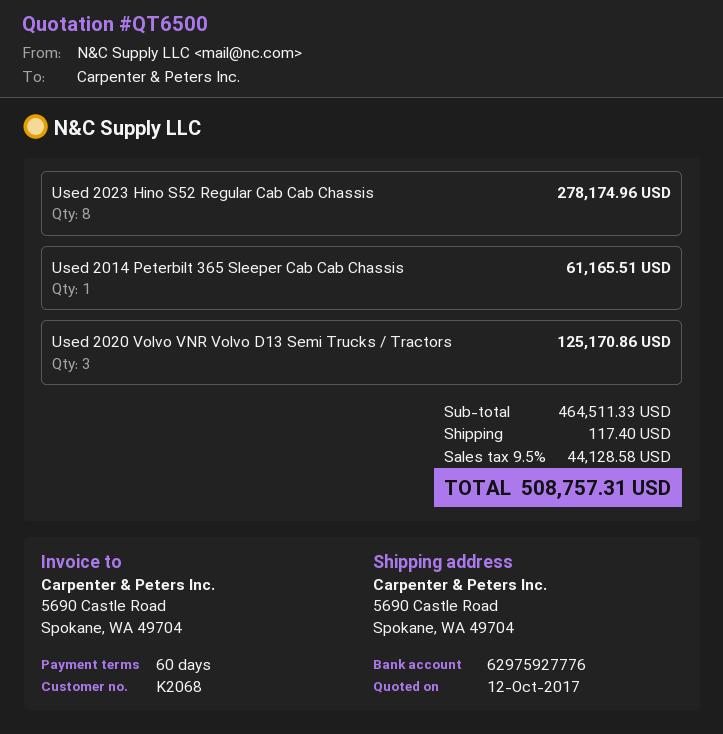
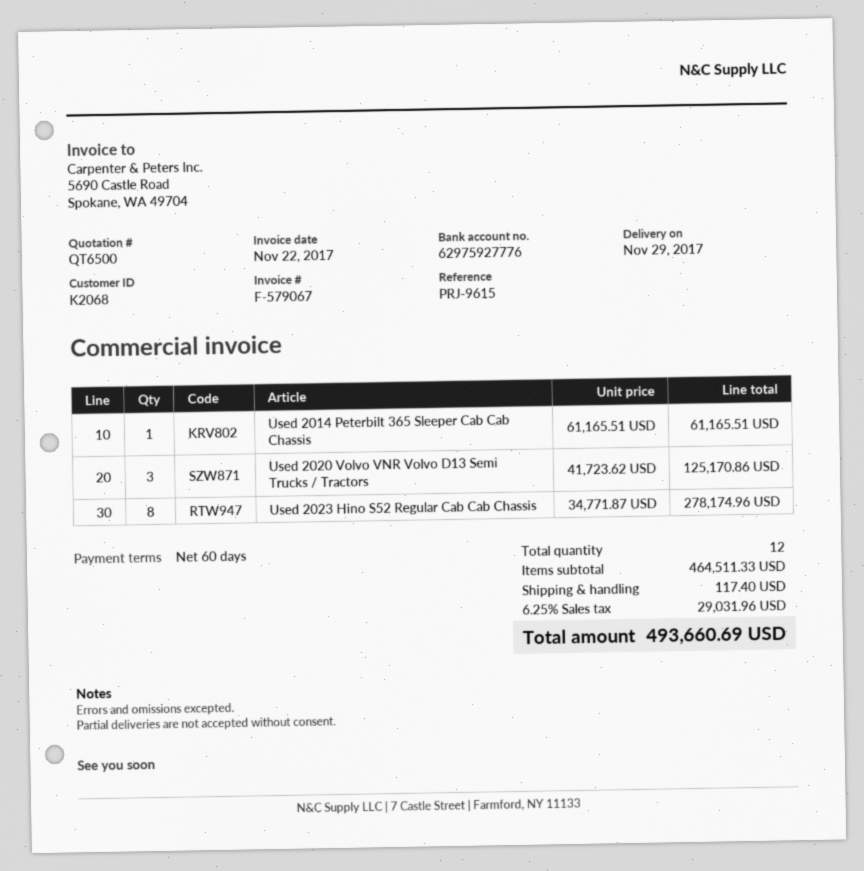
tax: 9.5% = 44128.58 -> 6.25% = 29031.96
total: 508757.31 -> 493660.69

